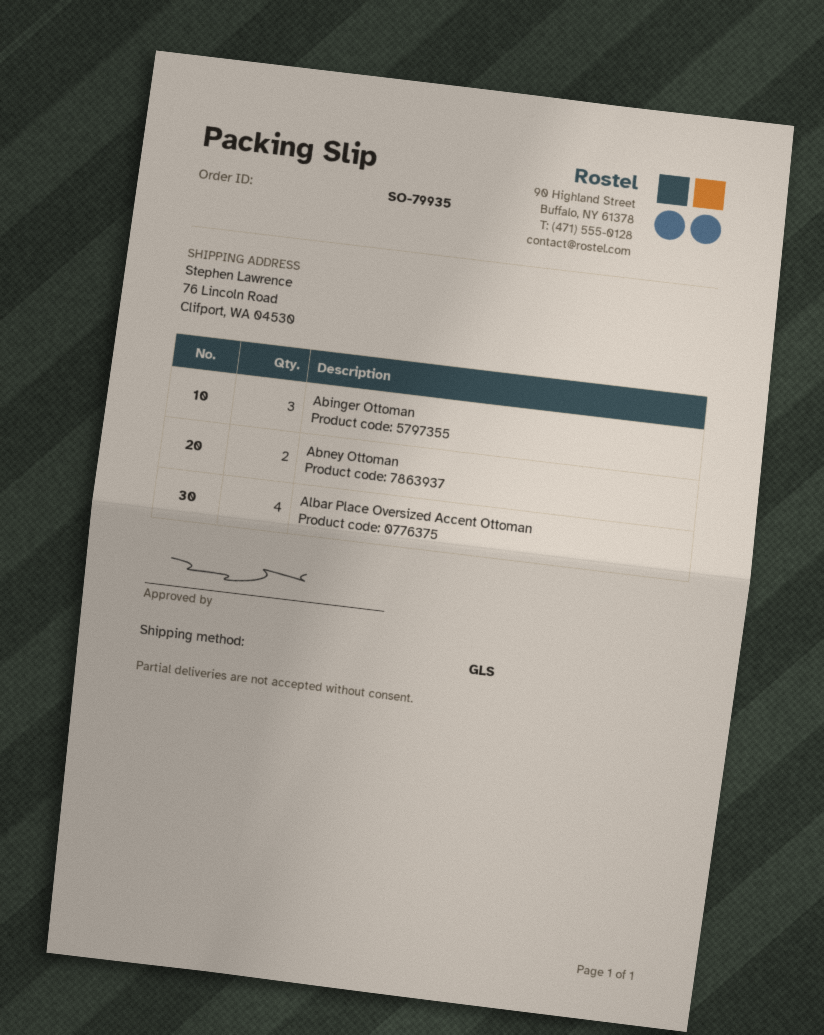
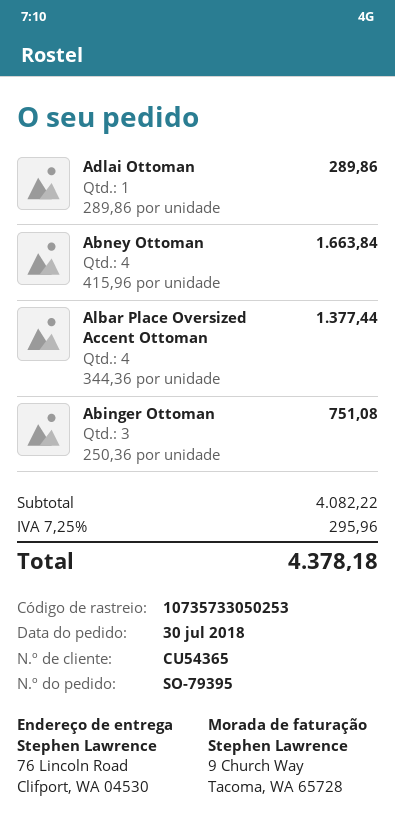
order number: SO-79935 -> SO-79395
Abney Ottoman: 2 -> 4
Adlai Ottoman: none -> 1

